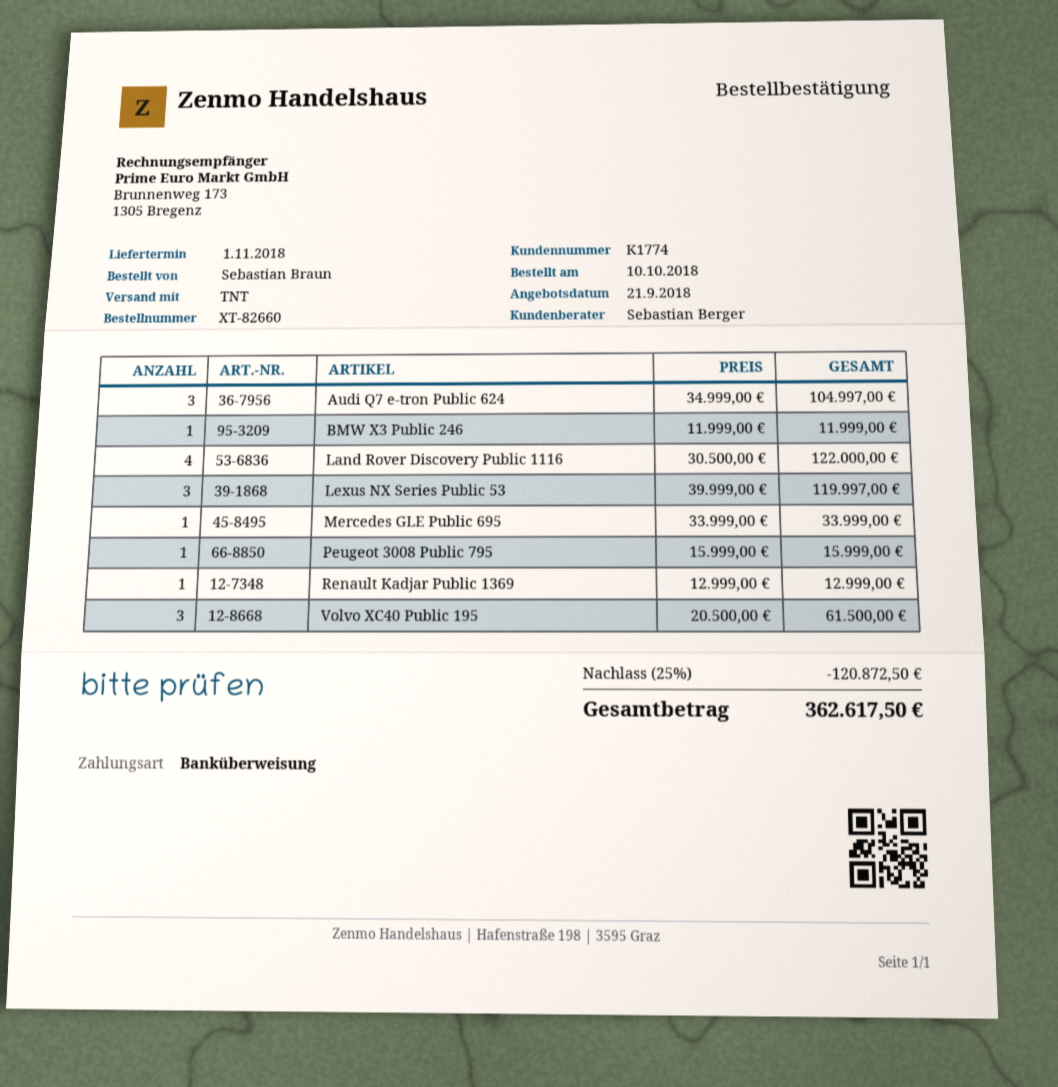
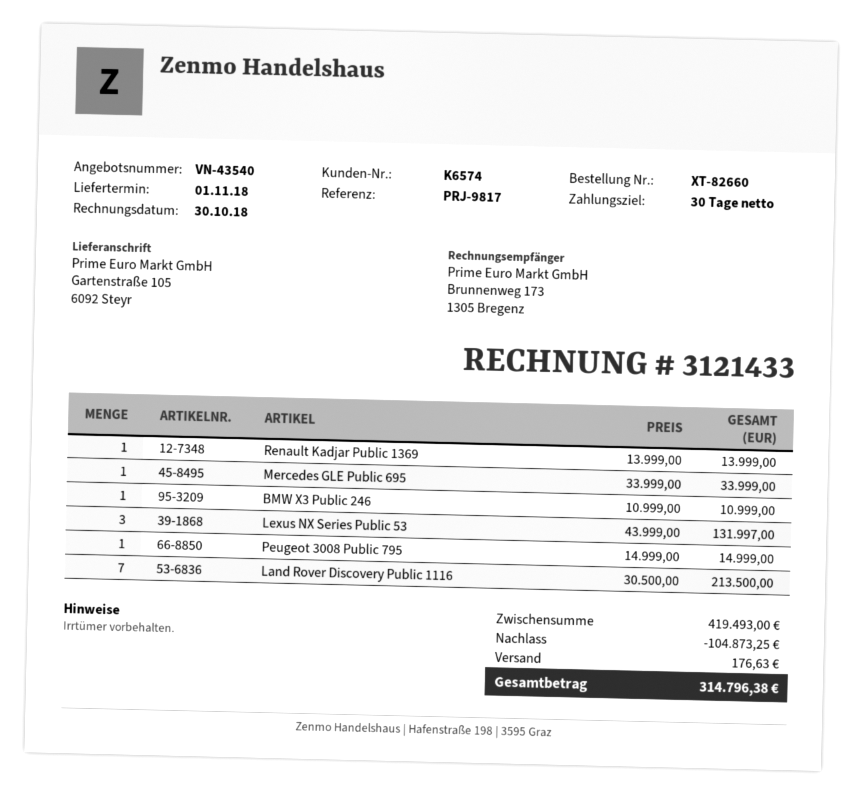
customer number: K1774 -> K6574
Audi Q7 e-tron Public 624: 3 x 34999.00 = 104997.00 -> none
BMW X3 Public 246: 1 x 11999.00 = 11999.00 -> 1 x 10999.00 = 10999.00
Land Rover Discovery Public 1116: 4 x 30500.00 = 122000.00 -> 7 x 30500.00 = 213500.00
Lexus NX Series Public 53: 3 x 39999.00 = 119997.00 -> 3 x 43999.00 = 131997.00
Peugeot 3008 Public 795: 1 x 15999.00 = 15999.00 -> 1 x 14999.00 = 14999.00
Renault Kadjar Public 1369: 1 x 12999.00 = 12999.00 -> 1 x 13999.00 = 13999.00
Volvo XC40 Public 195: 3 x 20500.00 = 61500.00 -> none
discount: 120872.50 -> 104873.25
shipping: none -> 176.63
total: 362617.50 -> 314796.38

